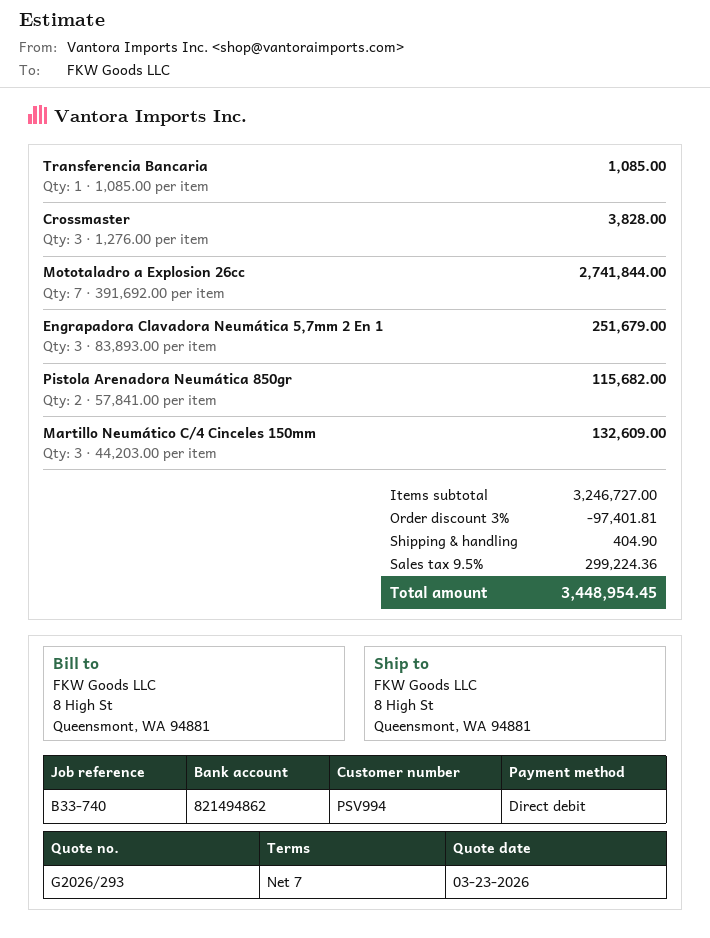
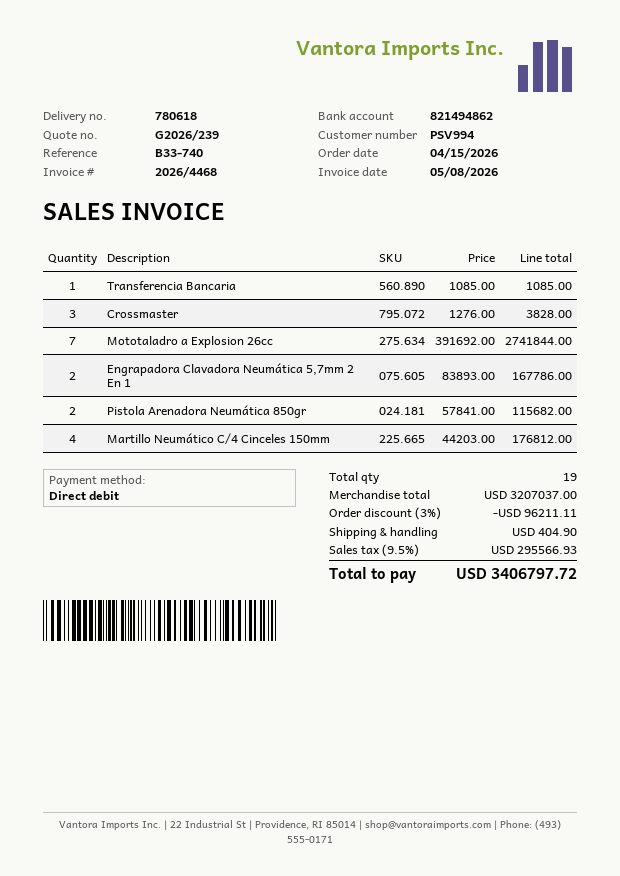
quote number: G2026/293 -> G2026/239
Engrapadora Clavadora Neumática 5,7mm 2 En 1: 3 x 83893.00 = 251679.00 -> 2 x 83893.00 = 167786.00
Martillo Neumático C/4 Cinceles 150mm: 3 x 44203.00 = 132609.00 -> 4 x 44203.00 = 176812.00
subtotal: 3246727.00 -> 3207037.00
discount: 3% = 97401.81 -> 3% = 96211.11
tax: 9.5% = 299224.36 -> 9.5% = 295566.93
total: 3448954.45 -> 3406797.72

